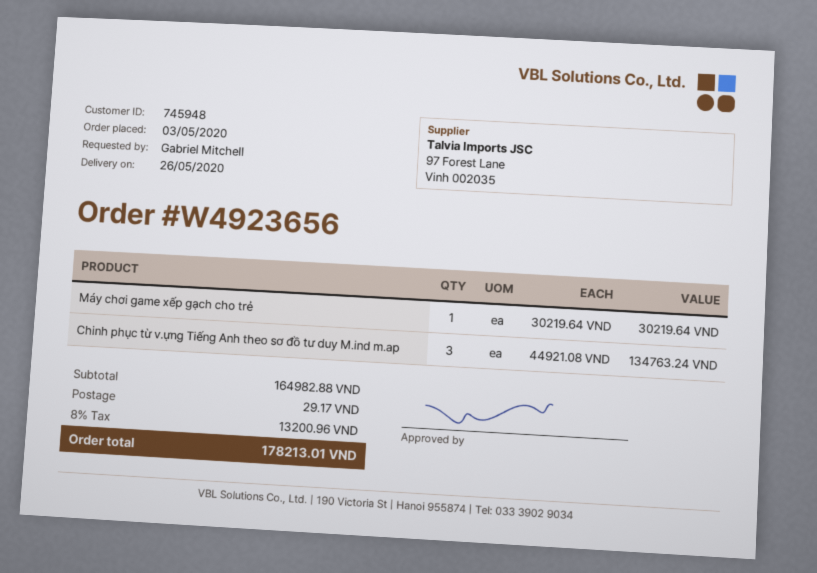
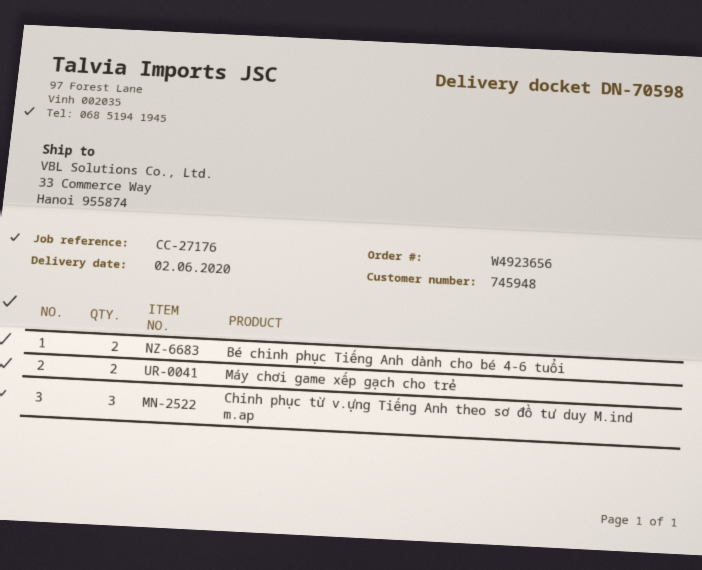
delivery date: 2020-05-26 -> 2020-06-02
Máy chơi game xếp gạch cho trẻ: 1 -> 2
Bé chinh phục Tiếng Anh dành cho bé 4-6 tuổi: none -> 2

